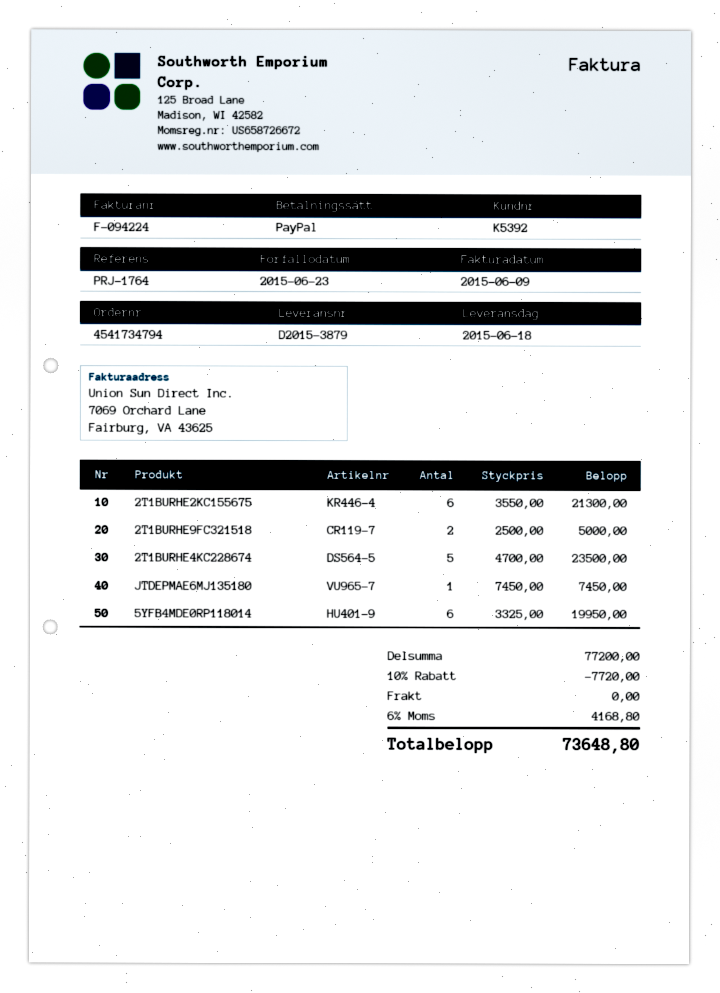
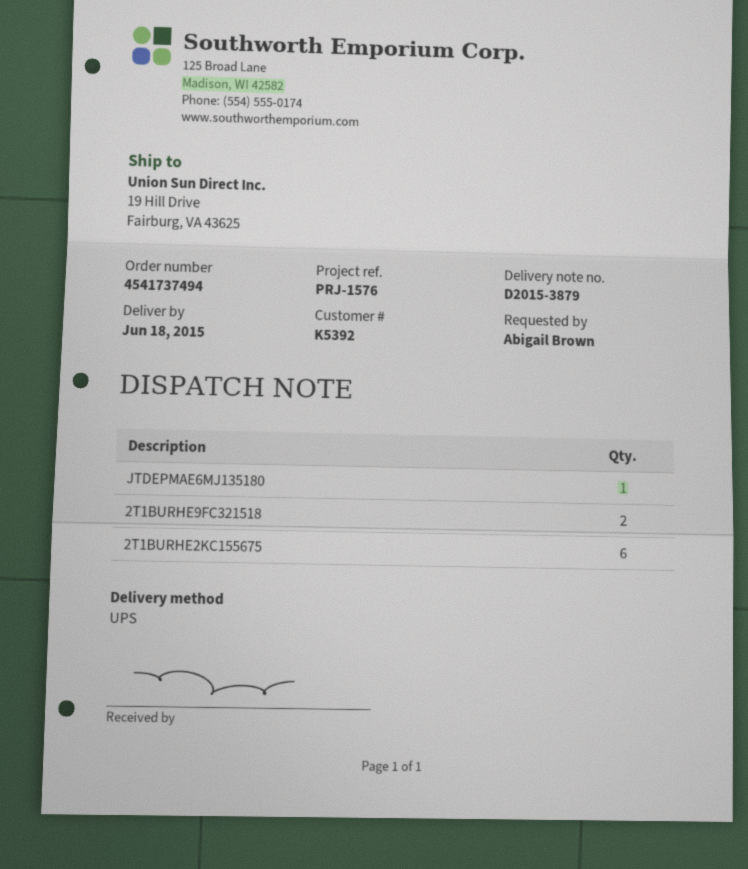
order number: 4541734794 -> 4541737494
reference: PRJ-1764 -> PRJ-1576
2T1BURHE4KC228674: 5 -> none
5YFB4MDE0RP118014: 6 -> none

